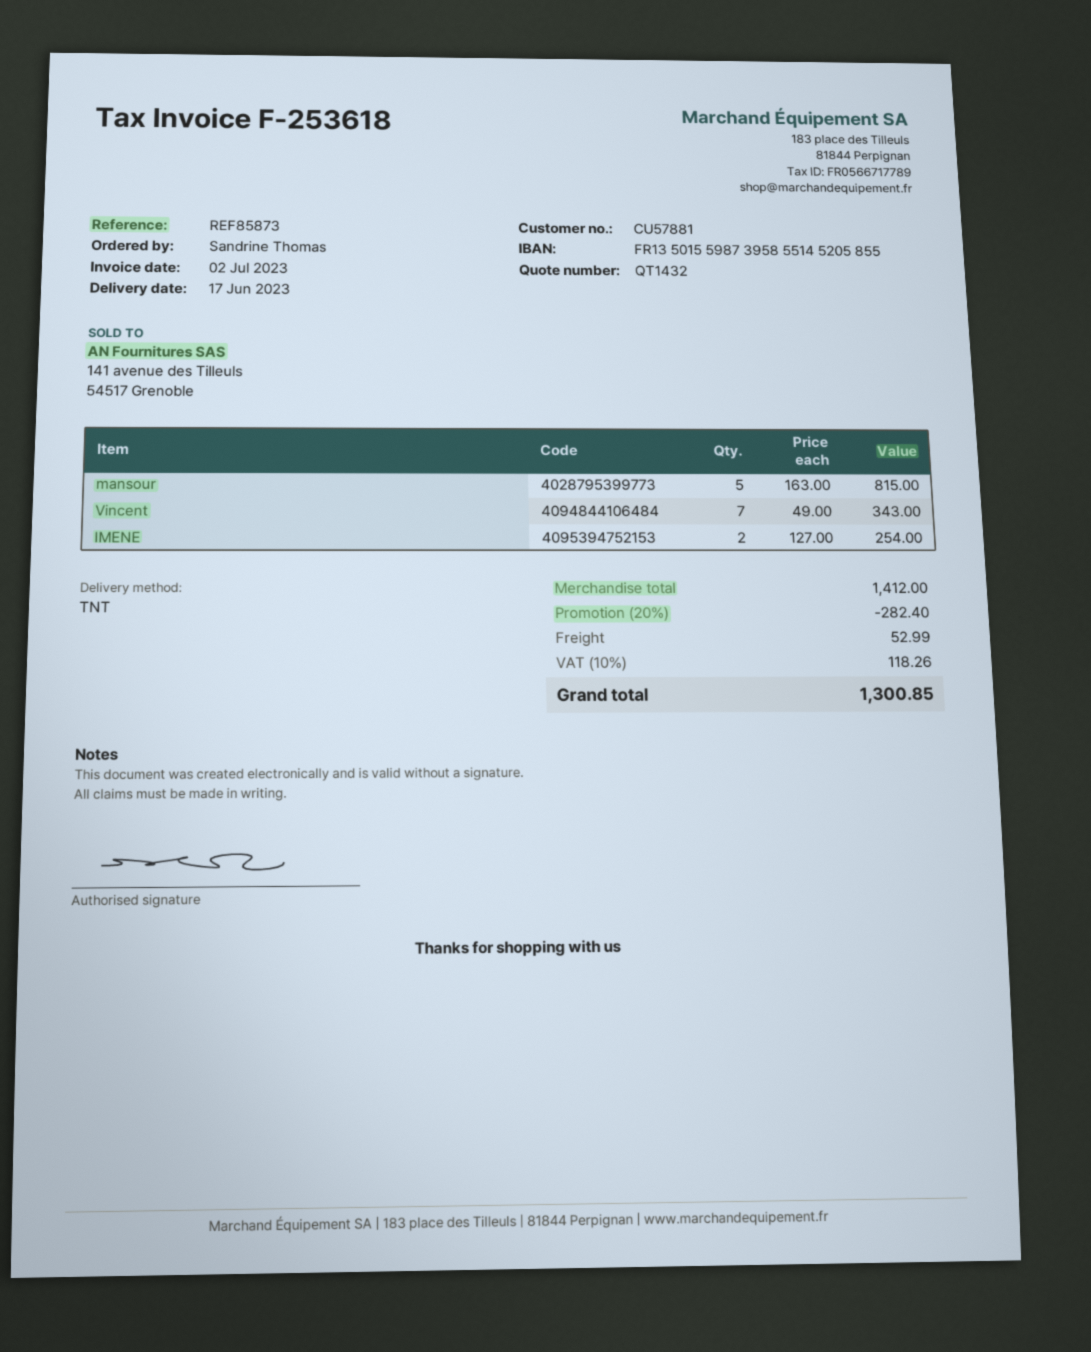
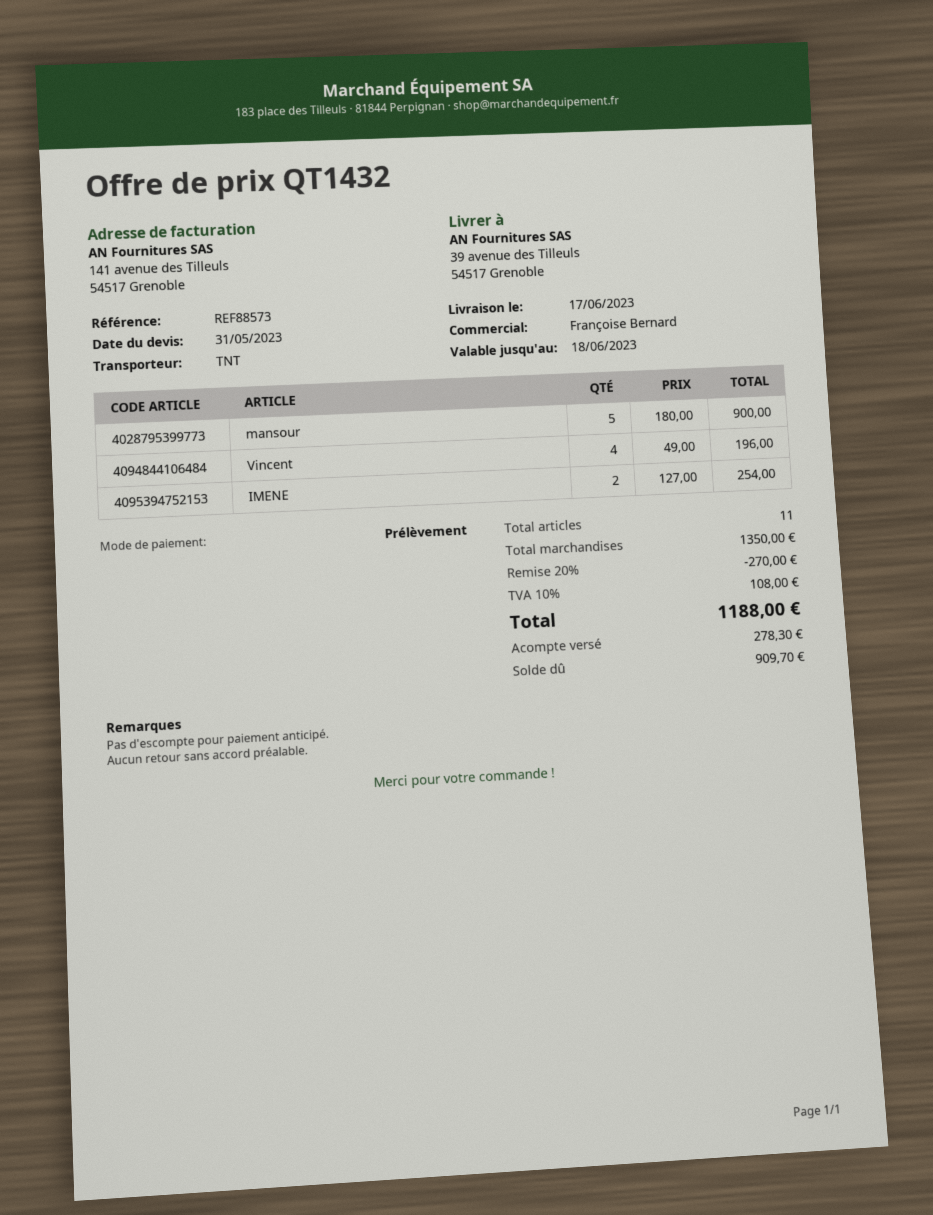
reference: REF85873 -> REF88573
mansour: 5 x 163.00 = 815.00 -> 5 x 180.00 = 900.00
Vincent: 7 x 49.00 = 343.00 -> 4 x 49.00 = 196.00
subtotal: 1412.00 -> 1350.00
discount: 20% = 282.40 -> 20% = 270.00
shipping: 52.99 -> none
tax: 10% = 118.26 -> 10% = 108.00
total: 1300.85 -> 1188.00

